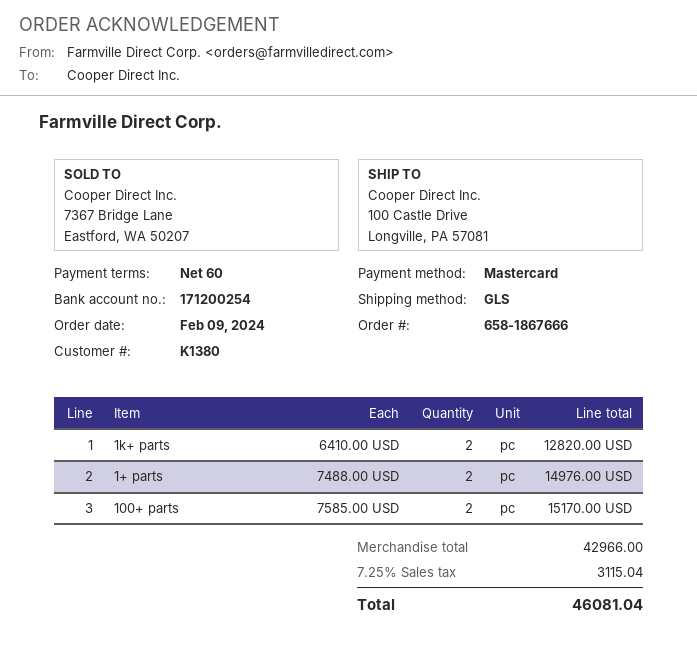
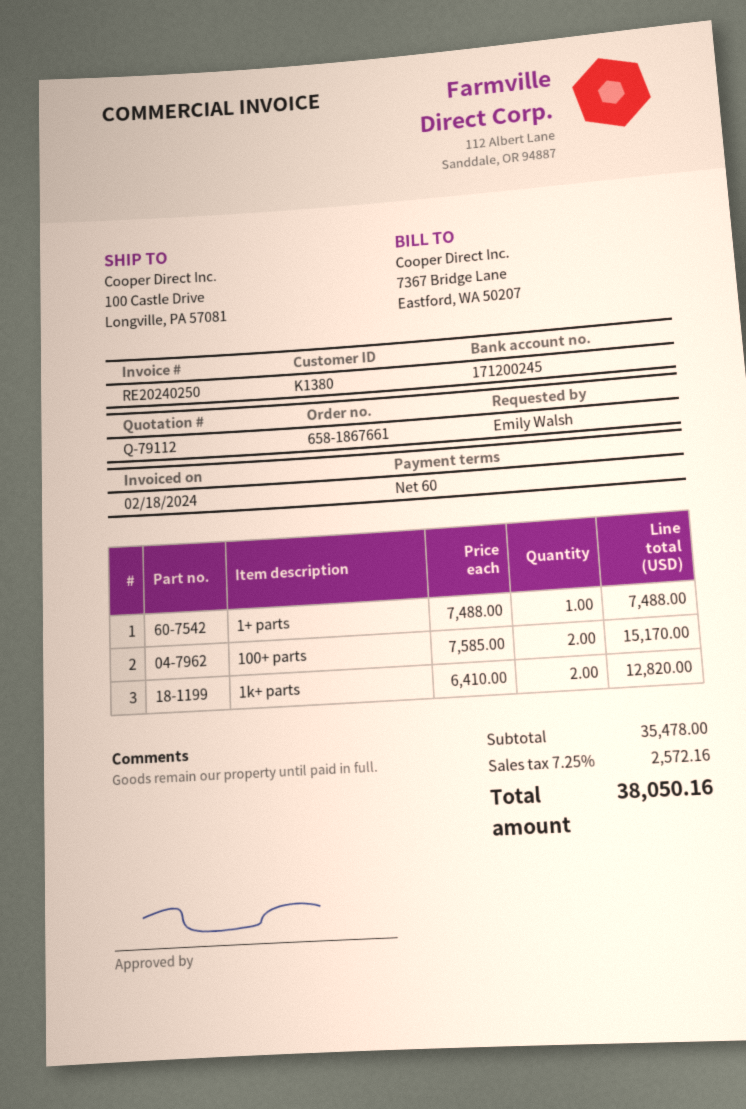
order number: 658-1867666 -> 658-1867661
bank account: 171200254 -> 171200245
1+ parts: 2 x 7488.00 = 14976.00 -> 1 x 7488.00 = 7488.00
subtotal: 42966.00 -> 35478.00
tax: 7.25% = 3115.04 -> 7.25% = 2572.16
total: 46081.04 -> 38050.16

